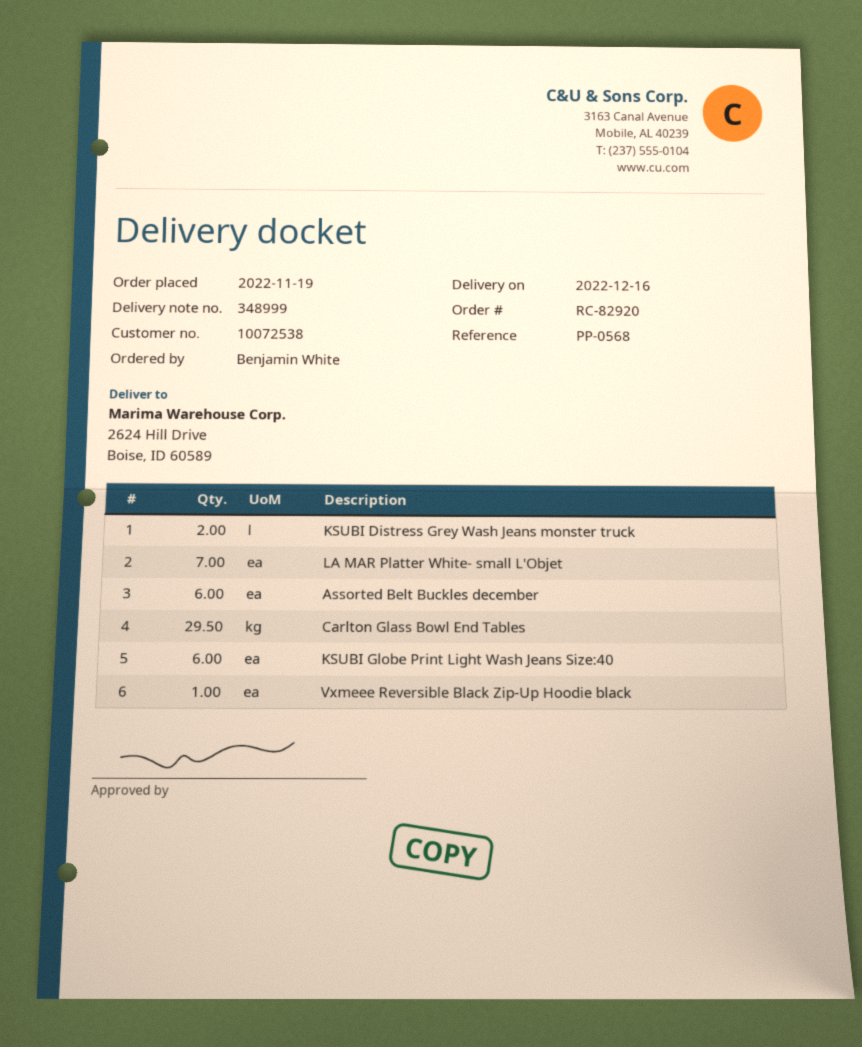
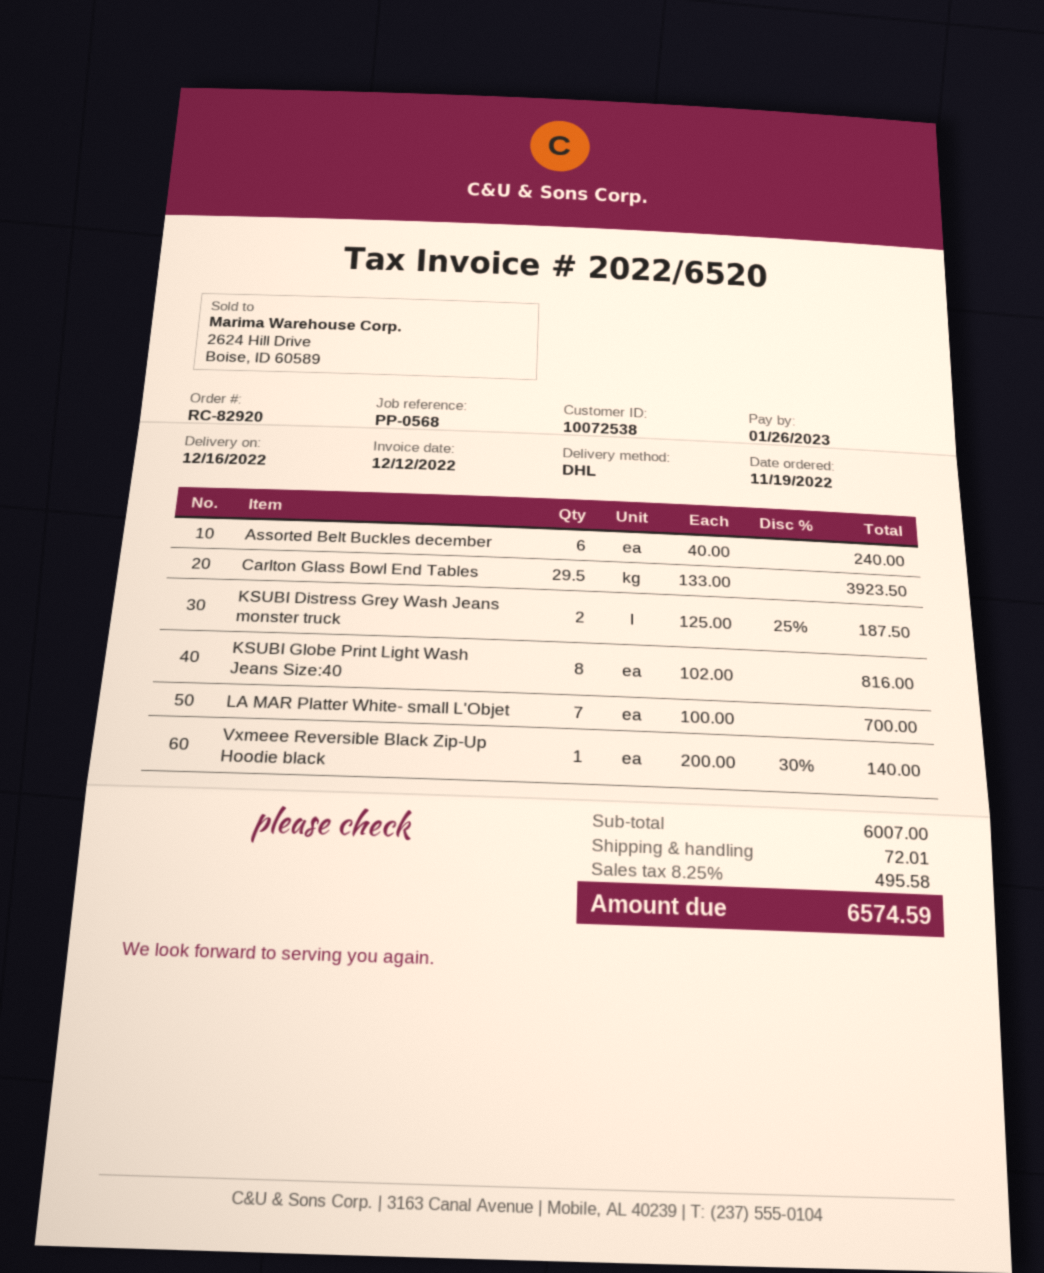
KSUBI Globe Print Light Wash Jeans Size:40: 6 -> 8

